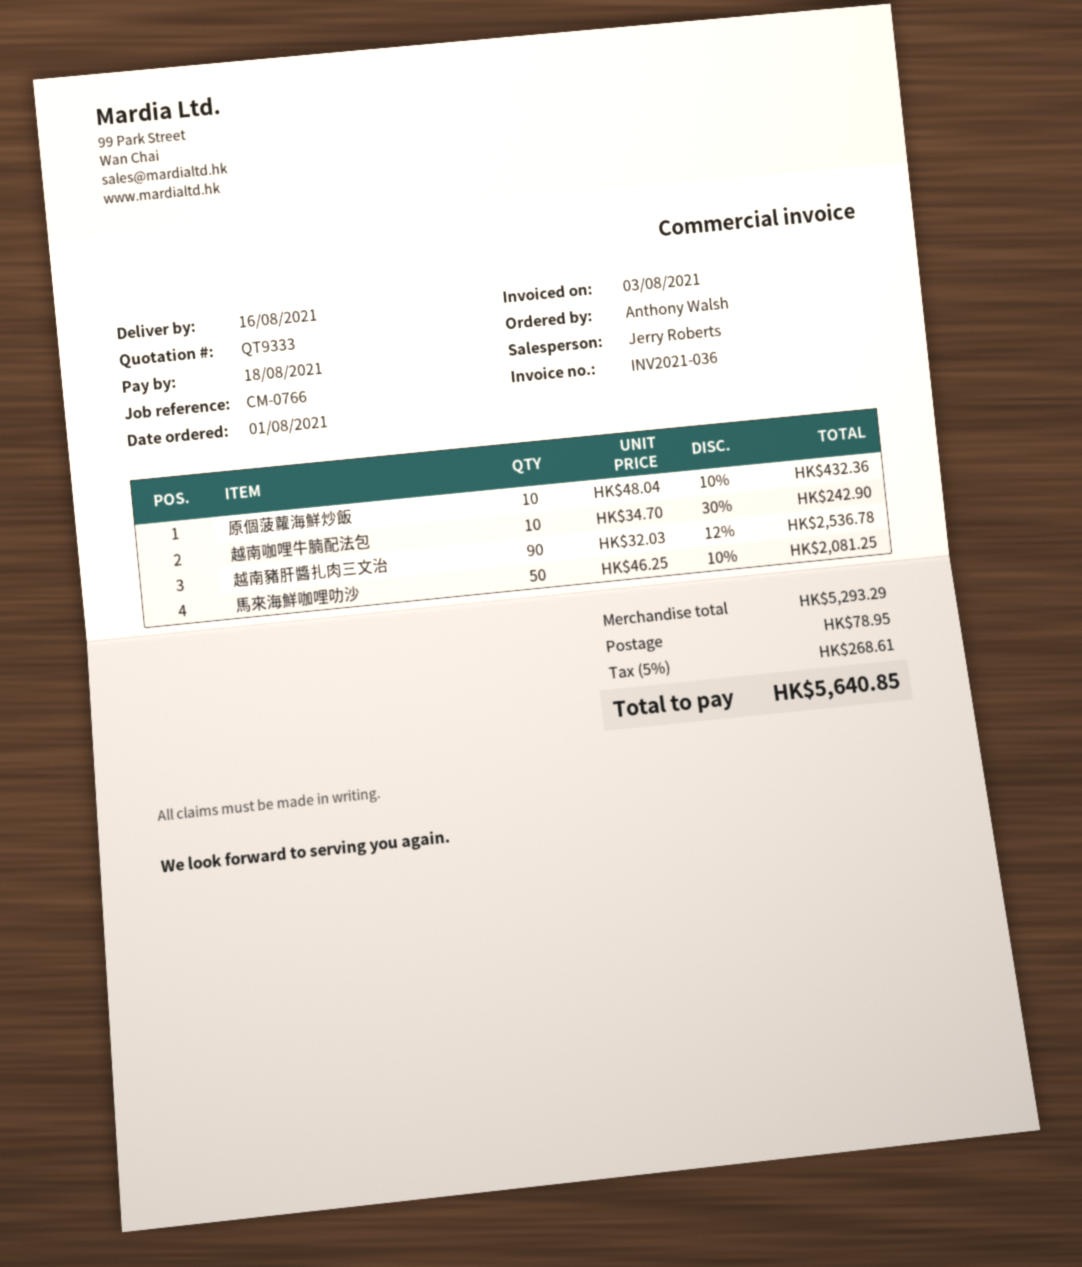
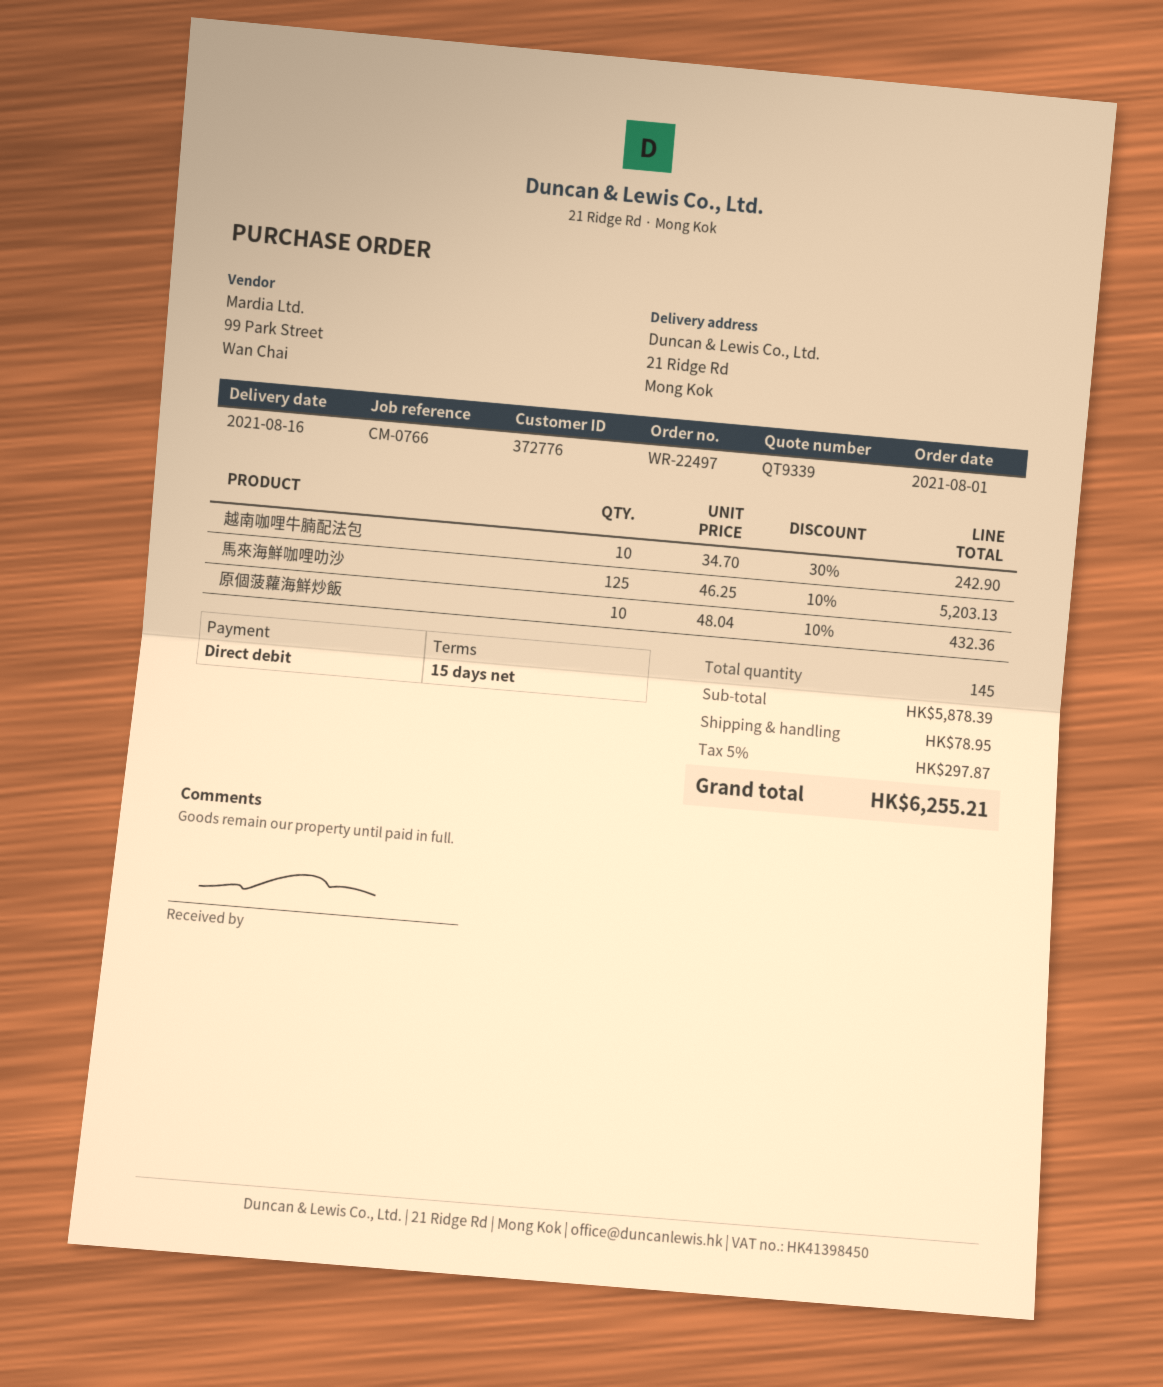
quote number: QT9333 -> QT9339
越南豬肝醬扎肉三文治: 90 x 32.03 - 12% = 2536.78 -> none
馬來海鮮咖哩叻沙: 50 x 46.25 - 10% = 2081.25 -> 125 x 46.25 - 10% = 5203.13
subtotal: 5293.29 -> 5878.39
tax: 5% = 268.61 -> 5% = 297.87
total: 5640.85 -> 6255.21

